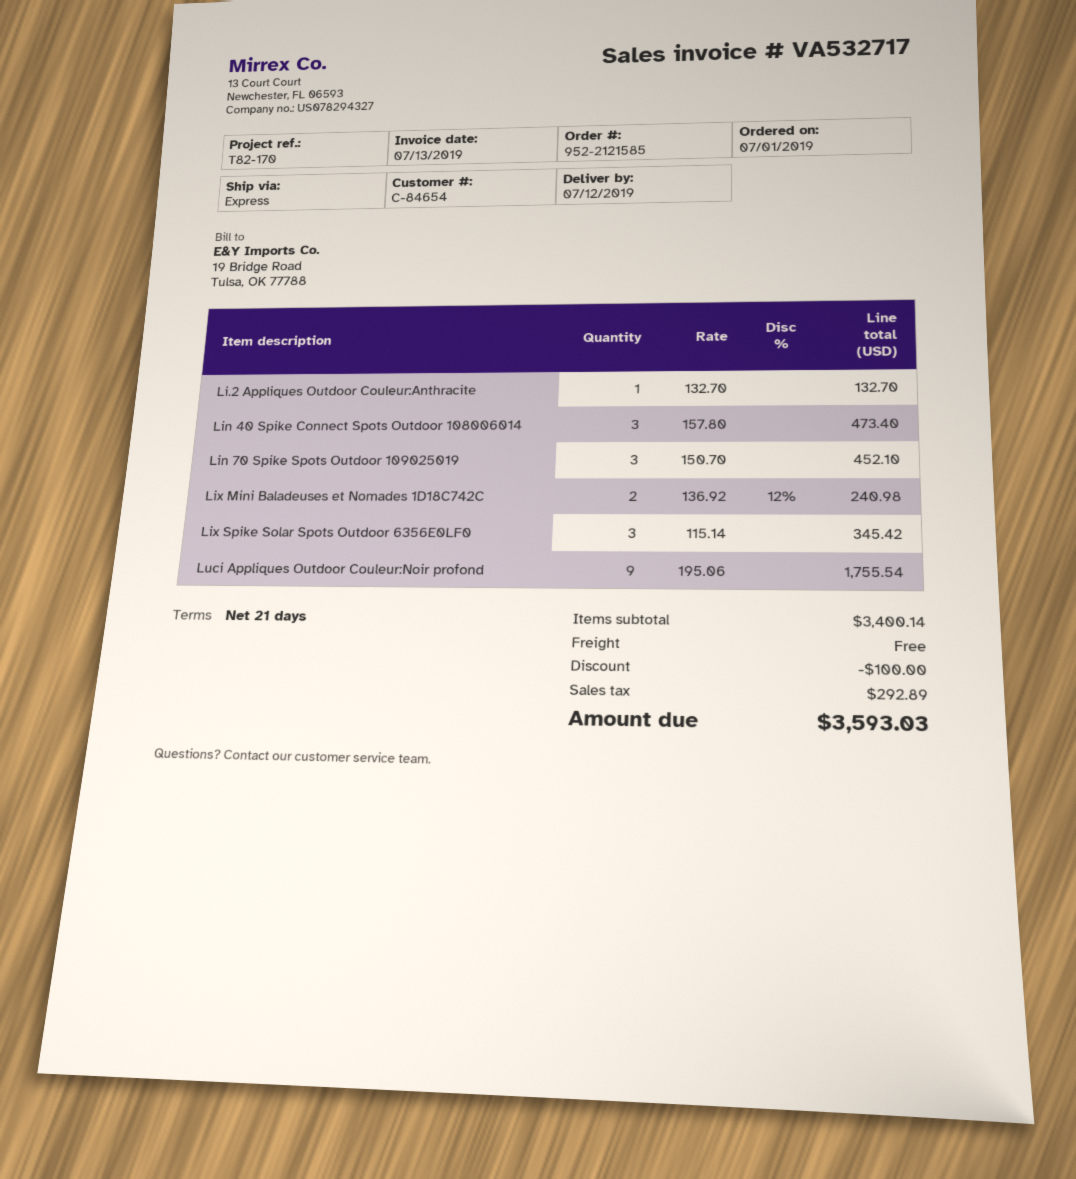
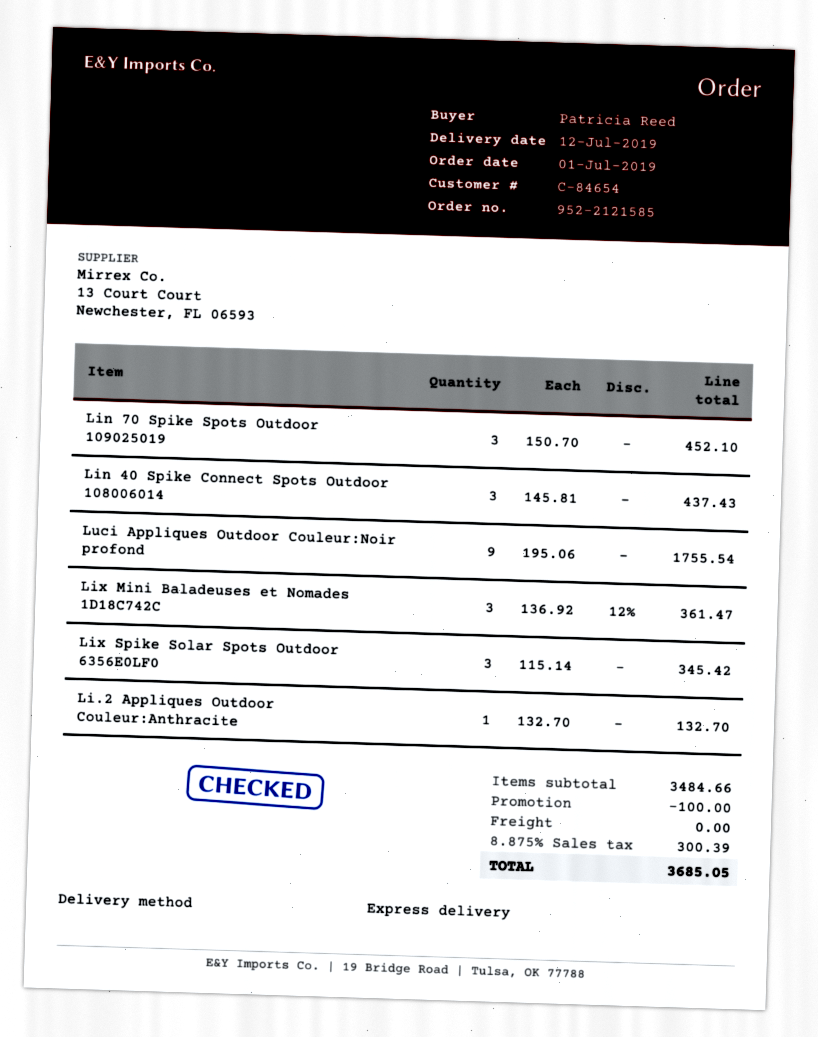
Lin 40 Spike Connect Spots Outdoor 108006014: 3 x 157.80 = 473.40 -> 3 x 145.81 = 437.43
Lix Mini Baladeuses et Nomades 1D18C742C: 2 x 136.92 - 12% = 240.98 -> 3 x 136.92 - 12% = 361.47
subtotal: 3400.14 -> 3484.66
tax: 292.89 -> 300.39
total: 3593.03 -> 3685.05

